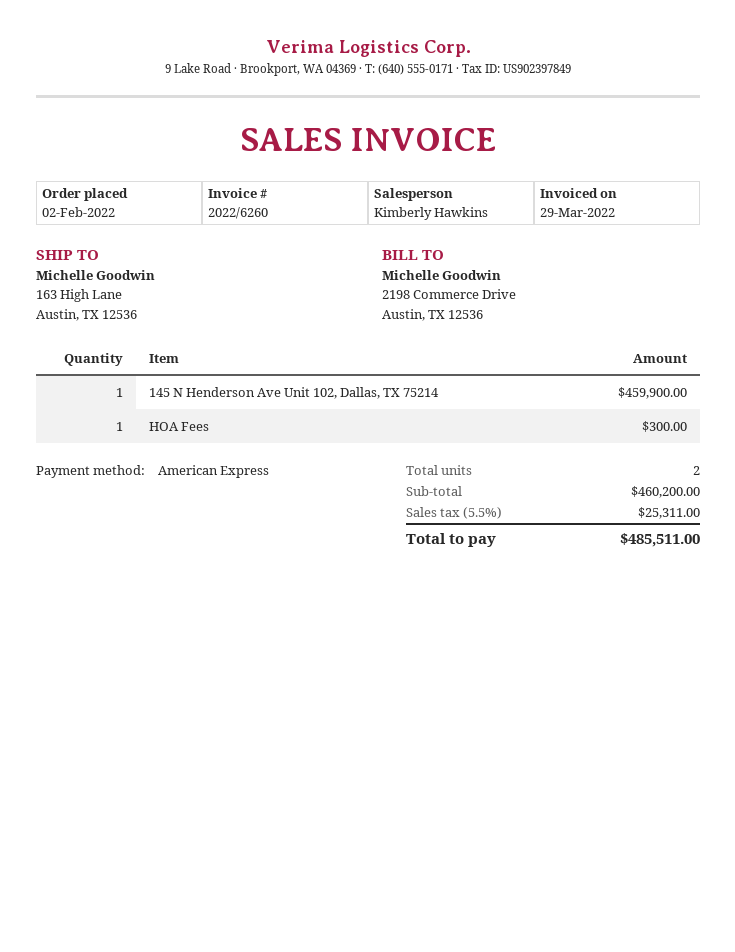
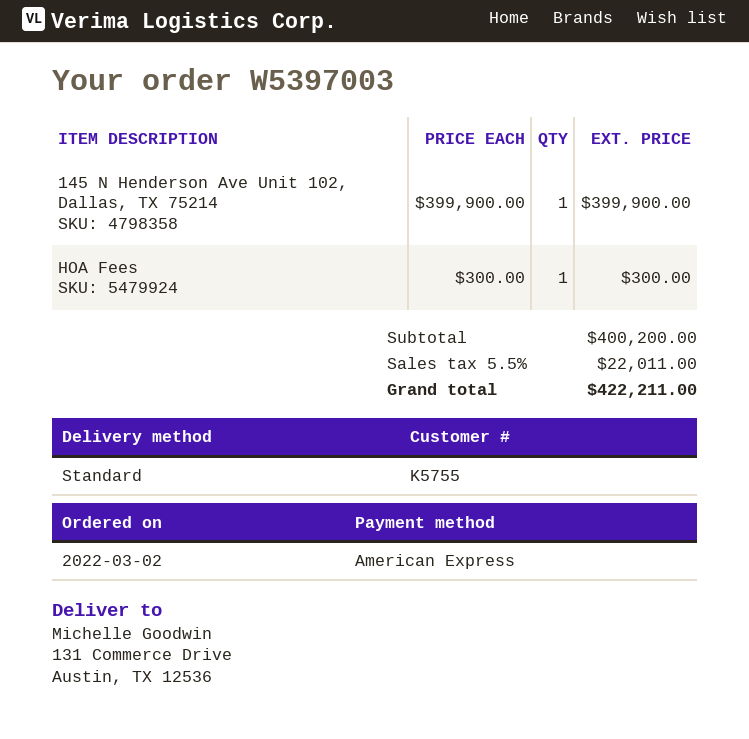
order date: 2022-02-02 -> 2022-03-02
ship to: 163 High Lane, Austin, TX 12536 -> 131 Commerce Drive, Austin, TX 12536
145 N Henderson Ave Unit 102, Dallas, TX 75214: 1 for 459900.00 -> 1 for 399900.00
subtotal: 460200.00 -> 400200.00
tax: 5.5% = 25311.00 -> 5.5% = 22011.00
total: 485511.00 -> 422211.00

